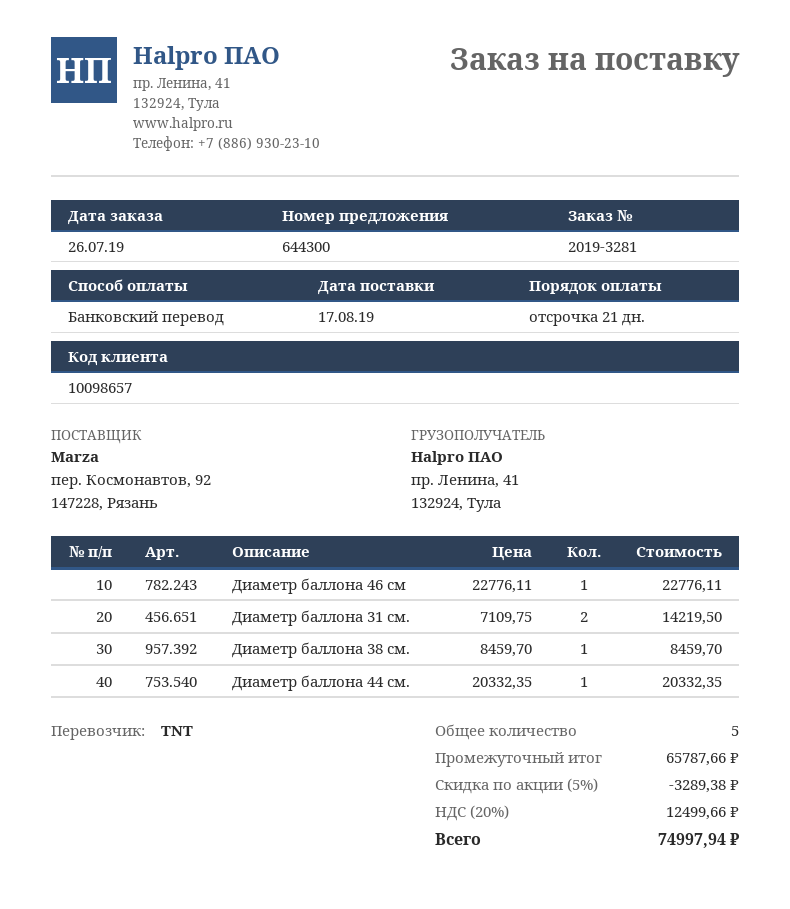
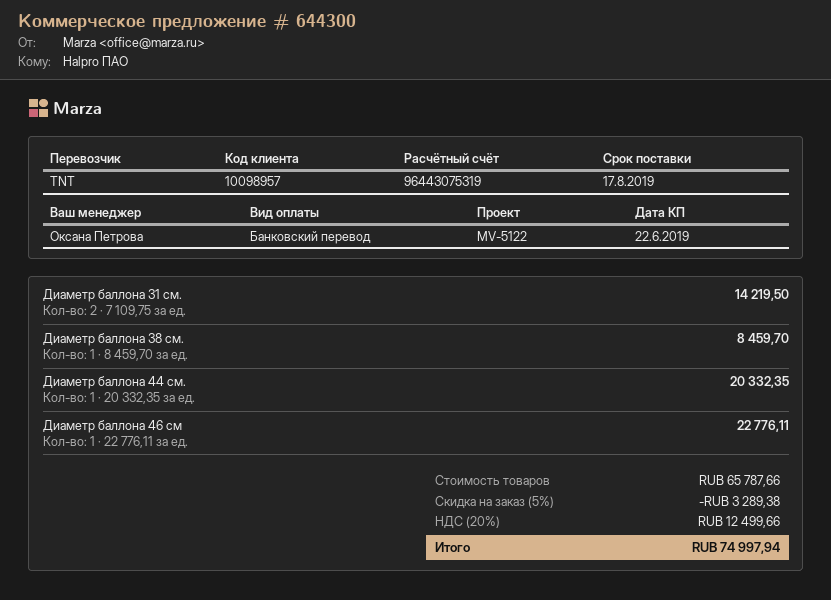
customer number: 10098657 -> 10098957

